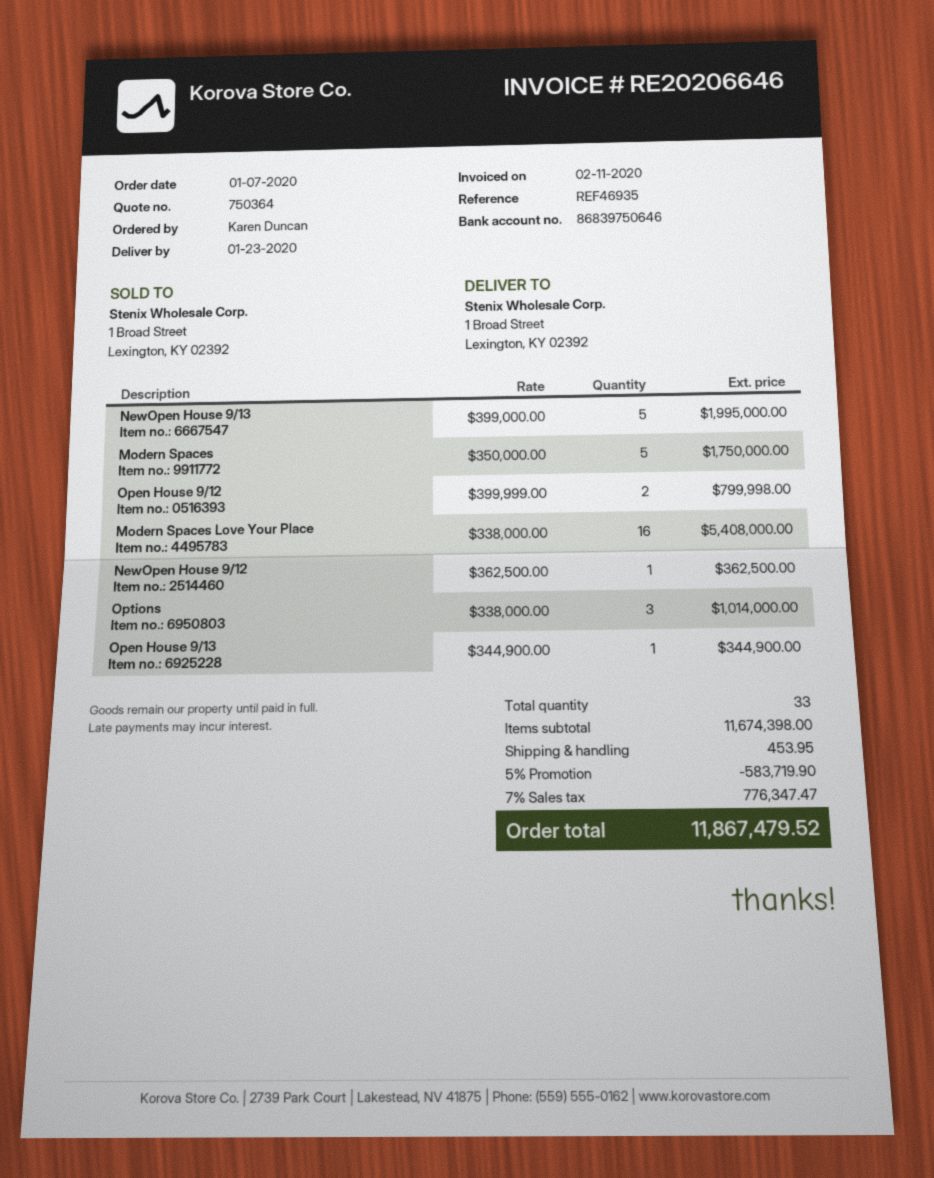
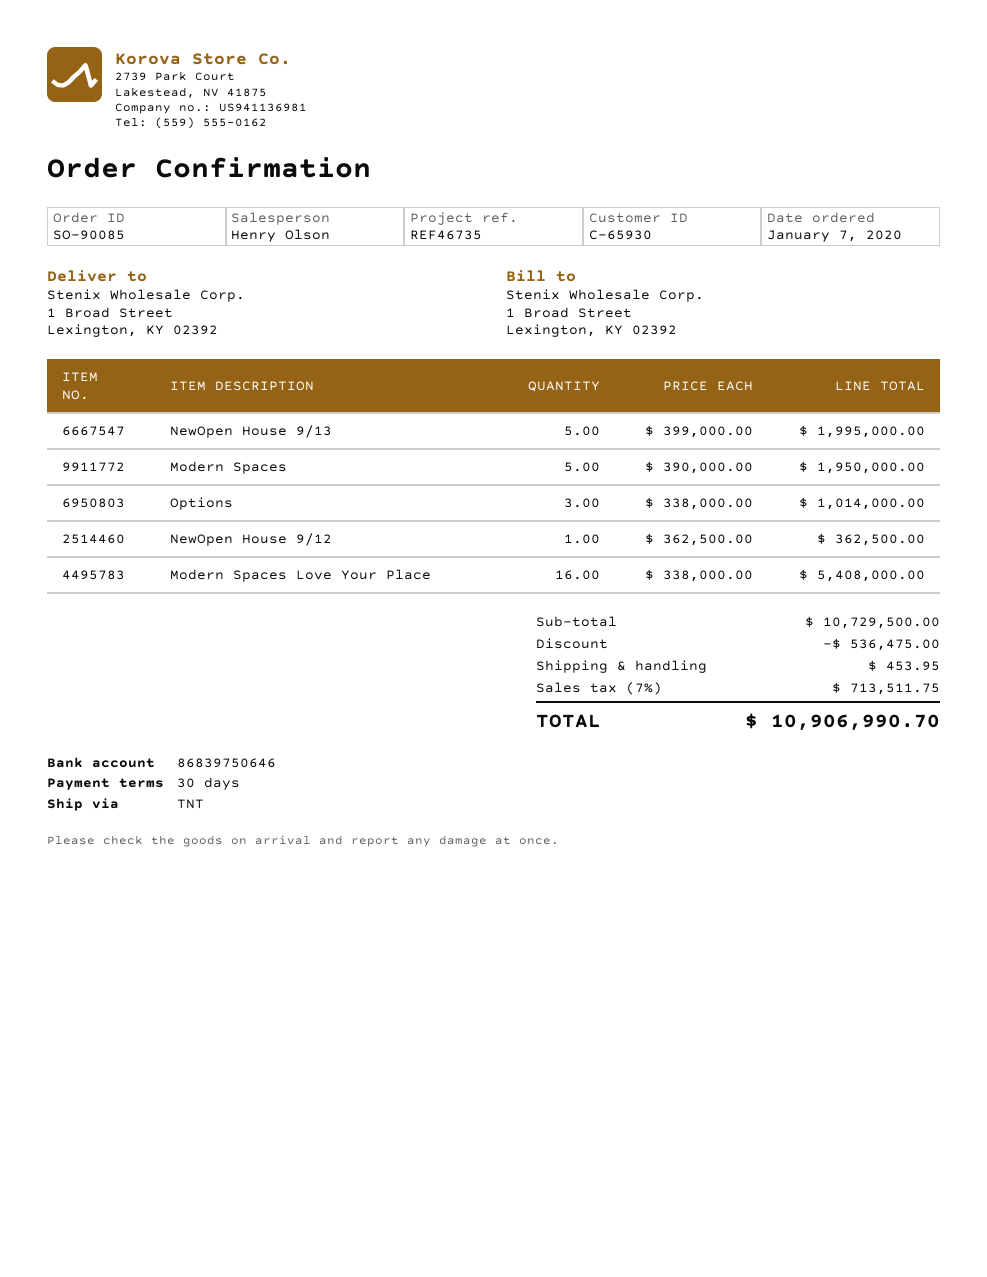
reference: REF46935 -> REF46735
Modern Spaces: 5 x 350000.00 = 1750000.00 -> 5 x 390000.00 = 1950000.00
Open House 9/12: 2 x 399999.00 = 799998.00 -> none
Open House 9/13: 1 x 344900.00 = 344900.00 -> none
subtotal: 11674398.00 -> 10729500.00
discount: 583719.90 -> 536475.00
tax: 7% = 776347.47 -> 7% = 713511.75
total: 11867479.52 -> 10906990.70

